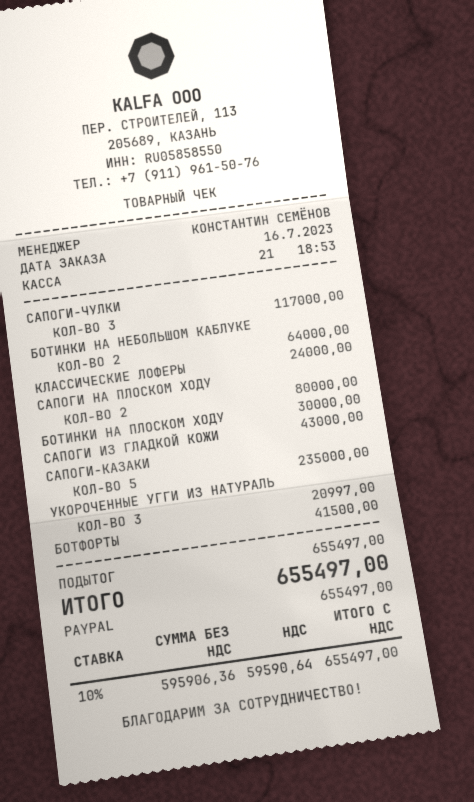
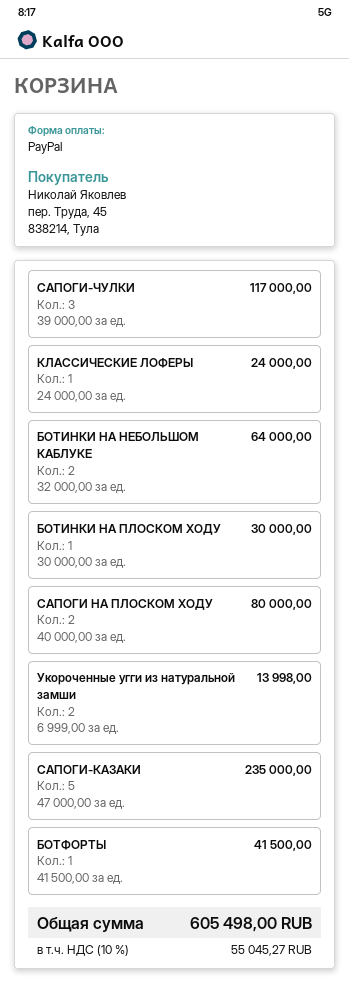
САПОГИ ИЗ ГЛАДКОЙ КОЖИ: 1 for 43000.00 -> none
УКОРОЧЕННЫЕ УГГИ ИЗ НАТУРАЛЬ: 3 for 20997.00 -> 2 for 13998.00
tax: 10% = 59590.64 -> 10% = 55045.27
total: 655497.00 -> 605498.00

